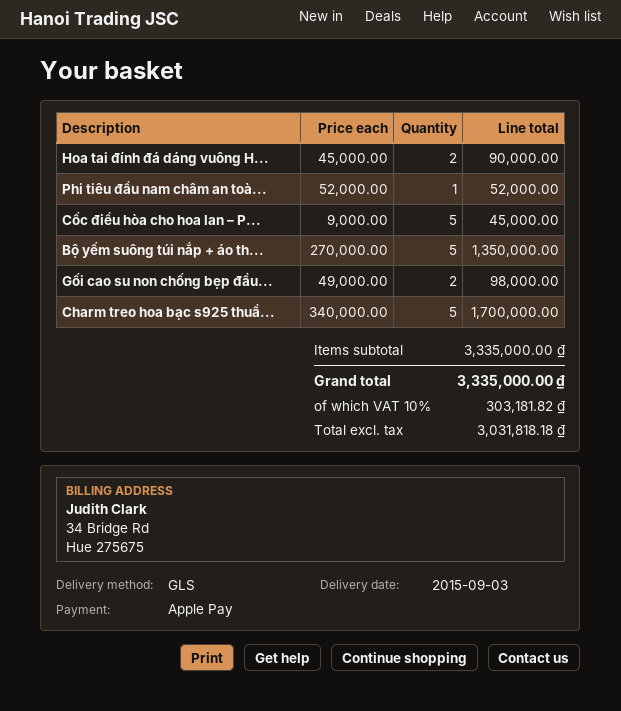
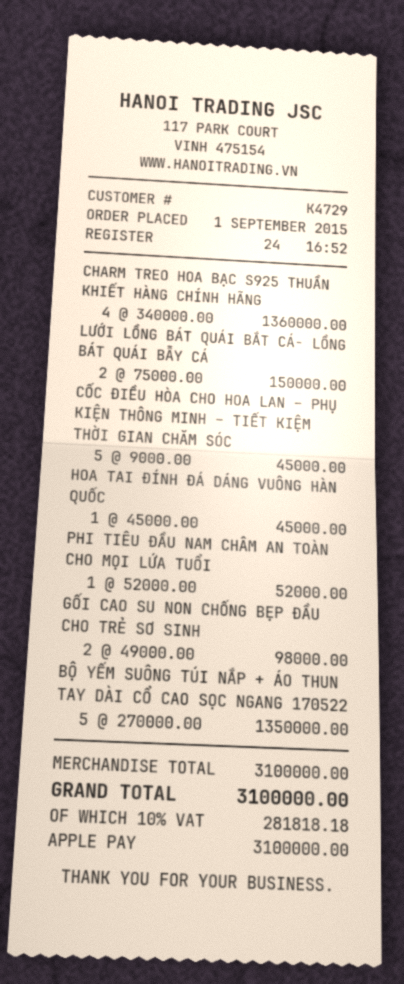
Hoa tai đính đá dáng vuông H...: 2 x 45000.00 = 90000.00 -> 1 x 45000.00 = 45000.00
Charm treo hoa bạc s925 thuầ...: 5 x 340000.00 = 1700000.00 -> 4 x 340000.00 = 1360000.00
LƯỚI LỒNG BÁT QUÁI BẮT CÁ- LỒNG BÁT QUÁI BẪY CÁ: none -> 2 x 75000.00 = 150000.00
subtotal: 3335000.00 -> 3100000.00
tax: 10% = 303181.82 -> 10% = 281818.18
total: 3335000.00 -> 3100000.00

